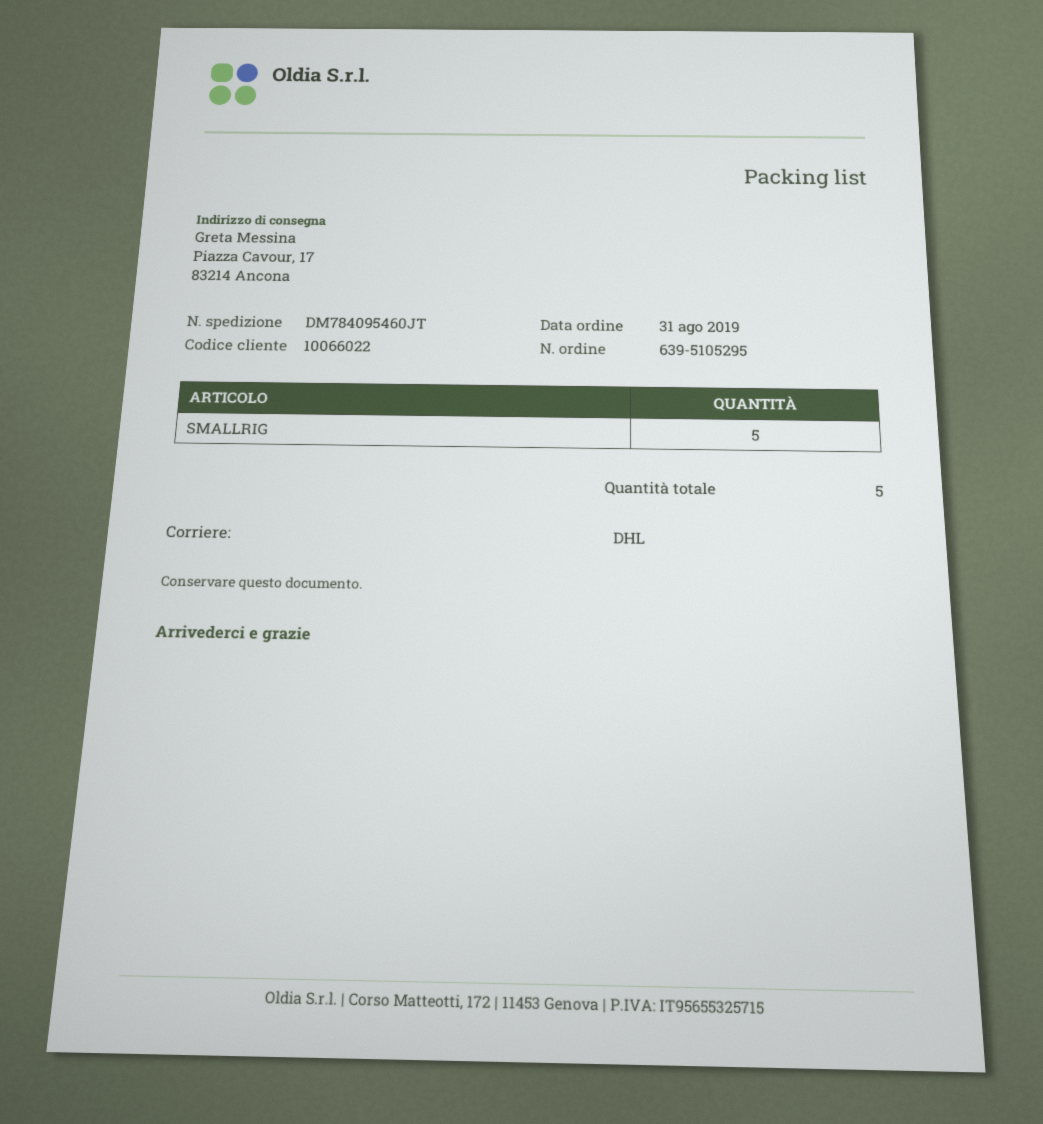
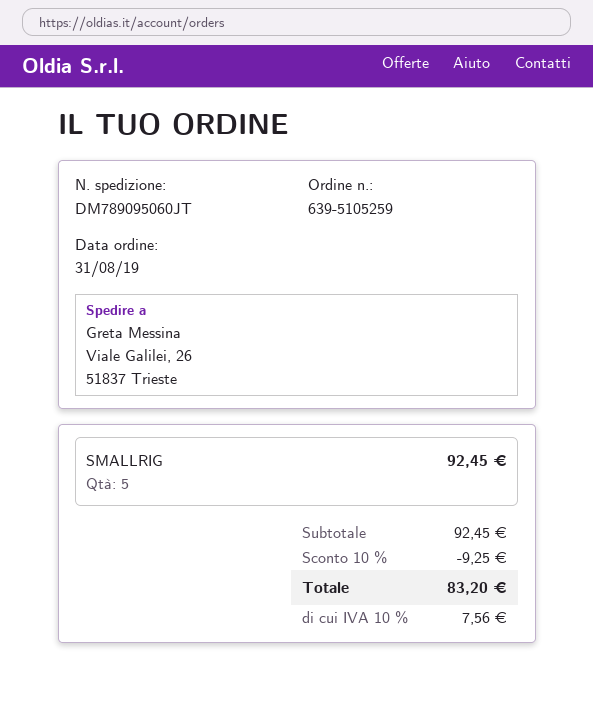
order number: 639-5105295 -> 639-5105259
tracking number: DM784095460JT -> DM789095060JT
ship to: Piazza Cavour, 17, 83214 Ancona -> Viale Galilei, 26, 51837 Trieste

